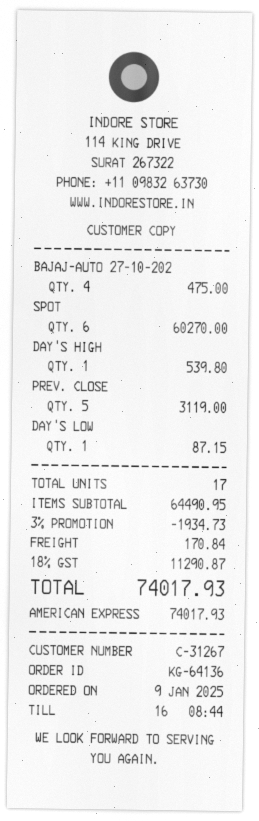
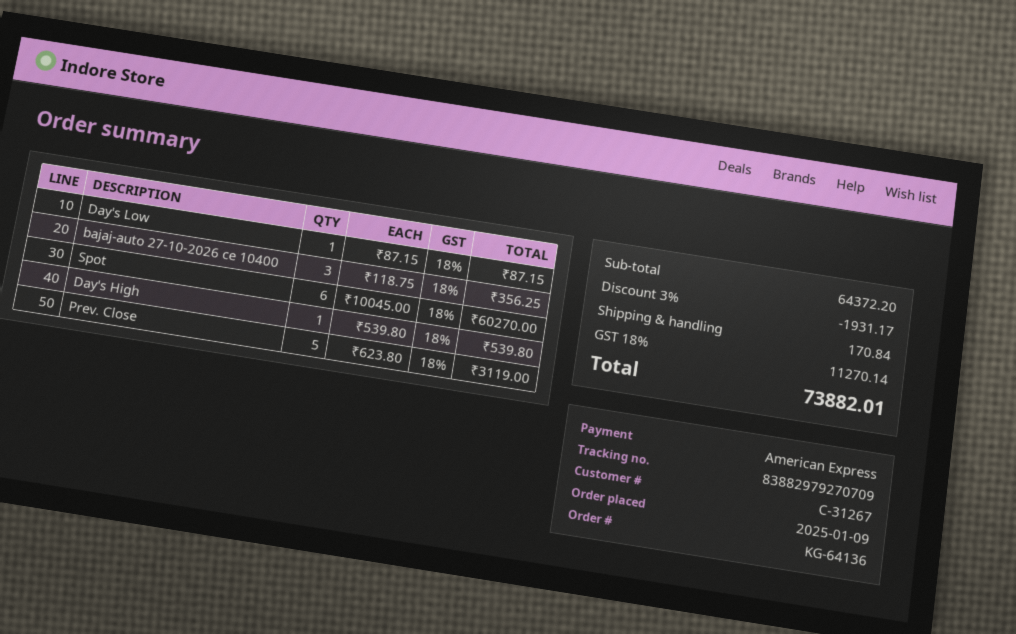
BAJAJ-AUTO 27-10-202: 4 for 475.00 -> 3 for 356.25
subtotal: 64490.95 -> 64372.20
discount: 3% = 1934.73 -> 3% = 1931.17
tax: 18% = 11290.87 -> 18% = 11270.14
total: 74017.93 -> 73882.01

